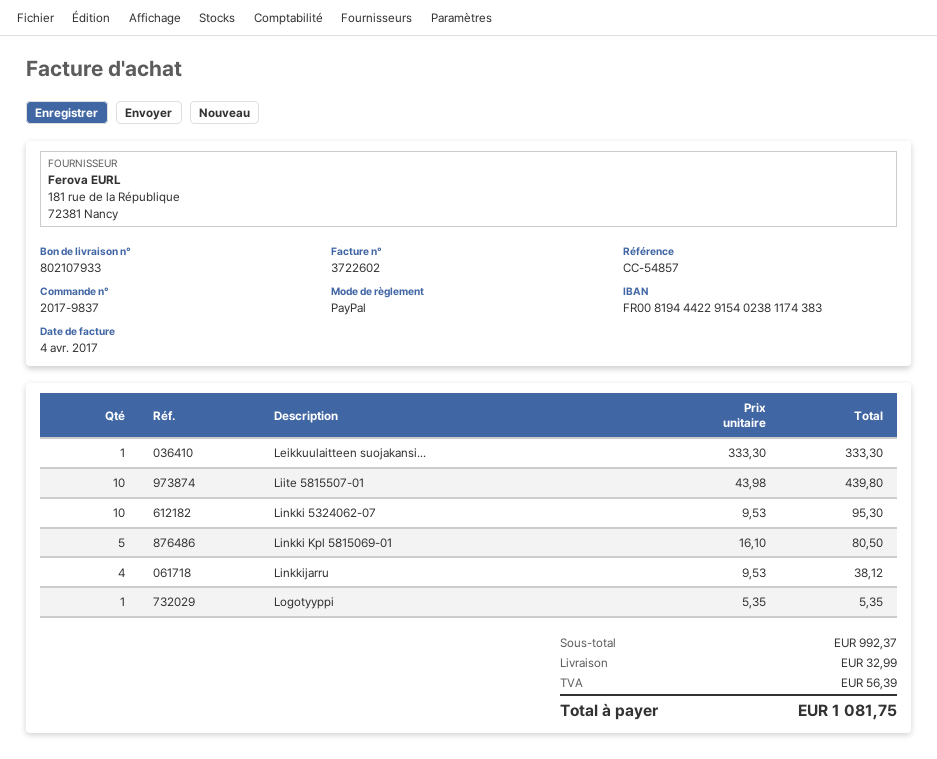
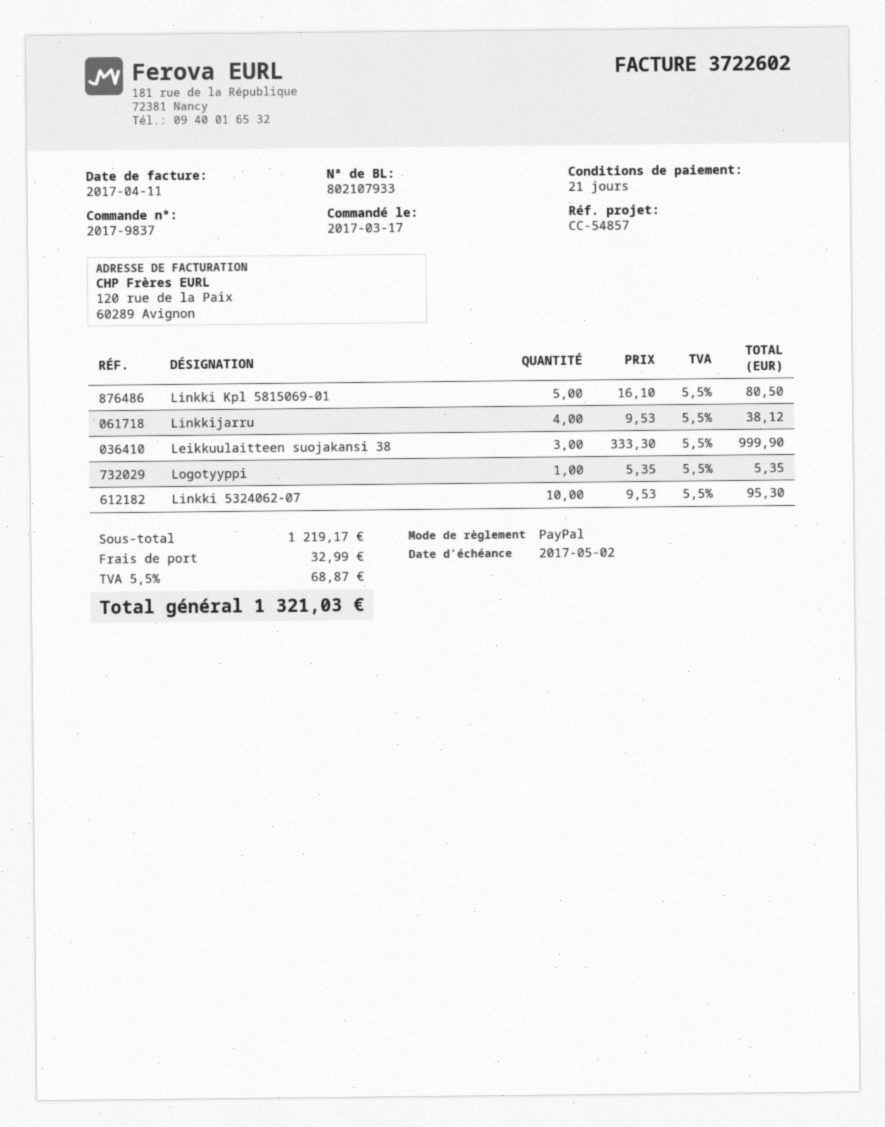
invoice date: 2017-04-04 -> 2017-04-11
Leikkuulaitteen suojakansi...: 1 x 333.30 = 333.30 -> 3 x 333.30 = 999.90
Liite 5815507-01: 10 x 43.98 = 439.80 -> none
subtotal: 992.37 -> 1219.17
tax: 56.39 -> 68.87
total: 1081.75 -> 1321.03

